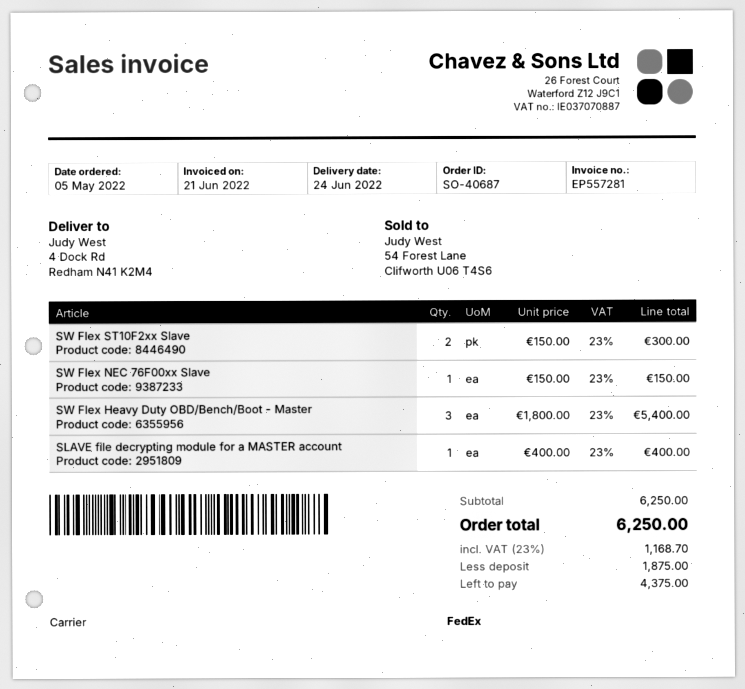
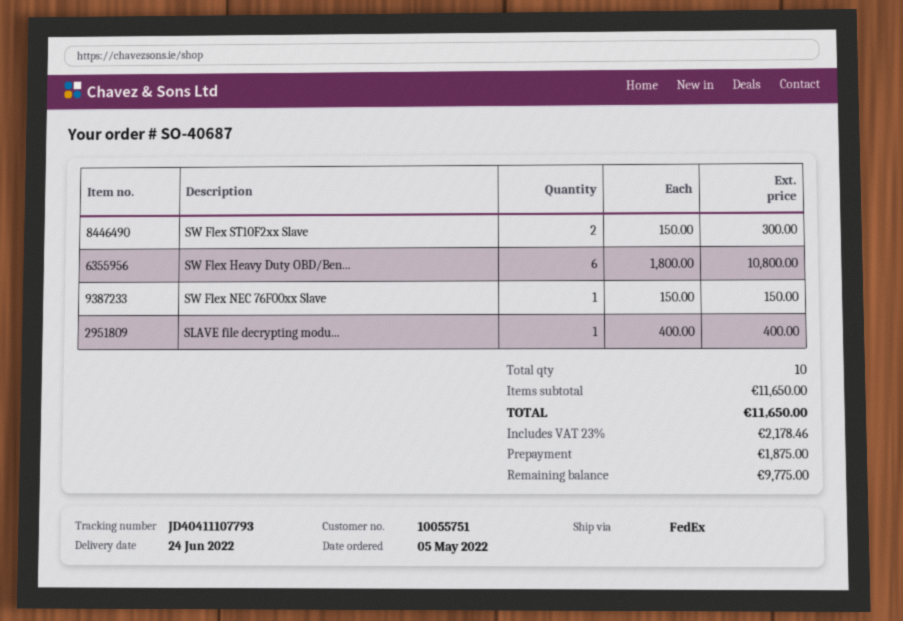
SW Flex Heavy Duty OBD/Bench/Boot - Master: 3 x 1800.00 = 5400.00 -> 6 x 1800.00 = 10800.00
subtotal: 6250.00 -> 11650.00
tax: 23% = 1168.70 -> 23% = 2178.46
total: 6250.00 -> 11650.00
balance: 4375.00 -> 9775.00

